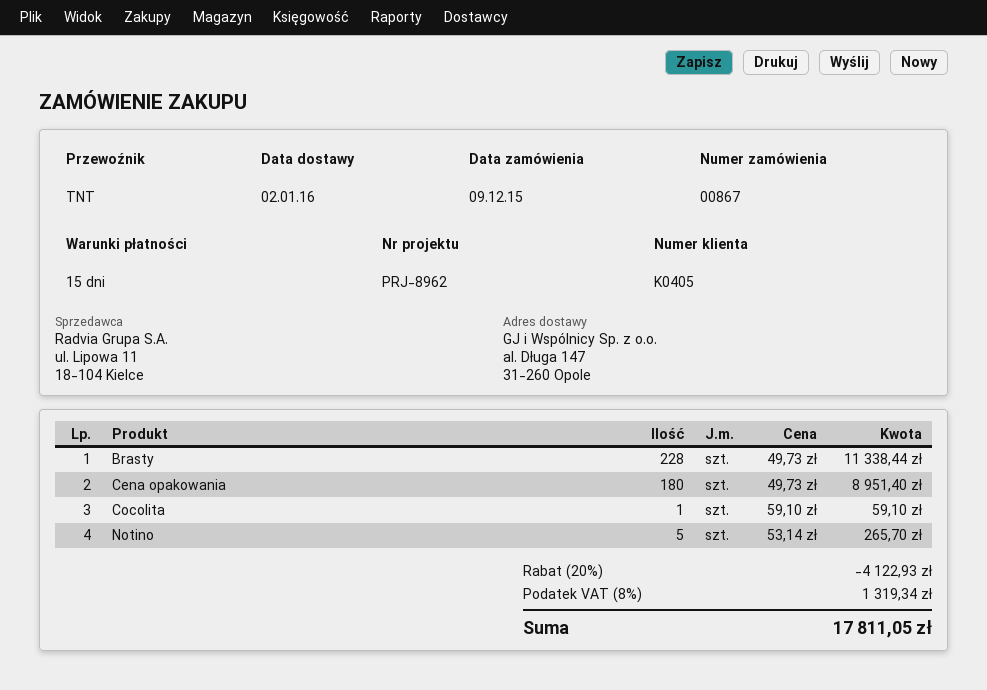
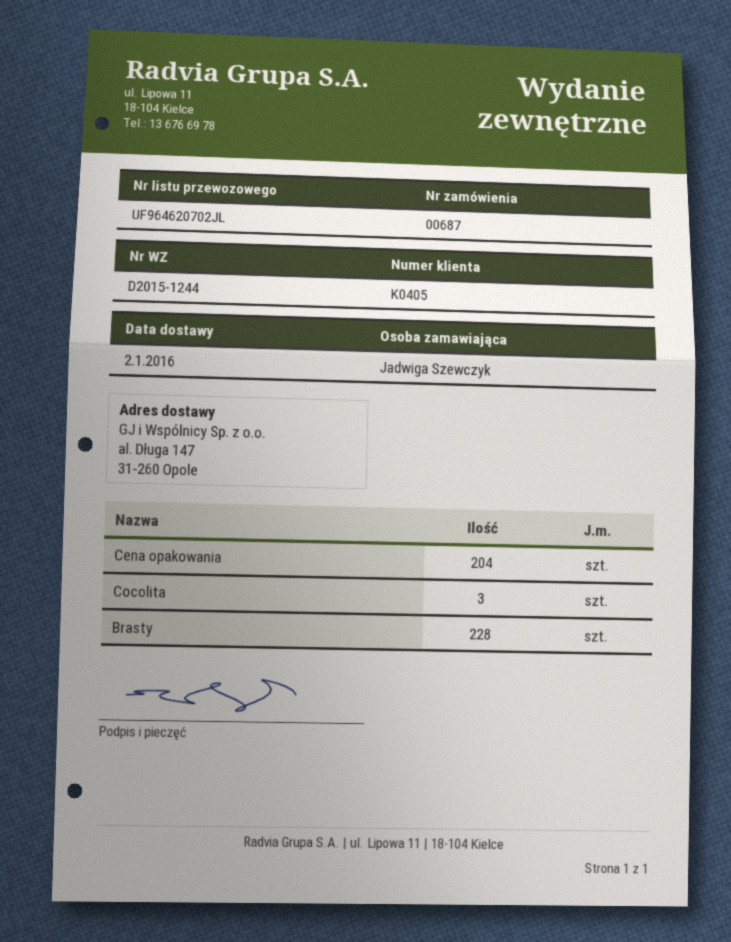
order number: 00867 -> 00687
Cena opakowania: 180 -> 204
Cocolita: 1 -> 3
Notino: 5 -> none

